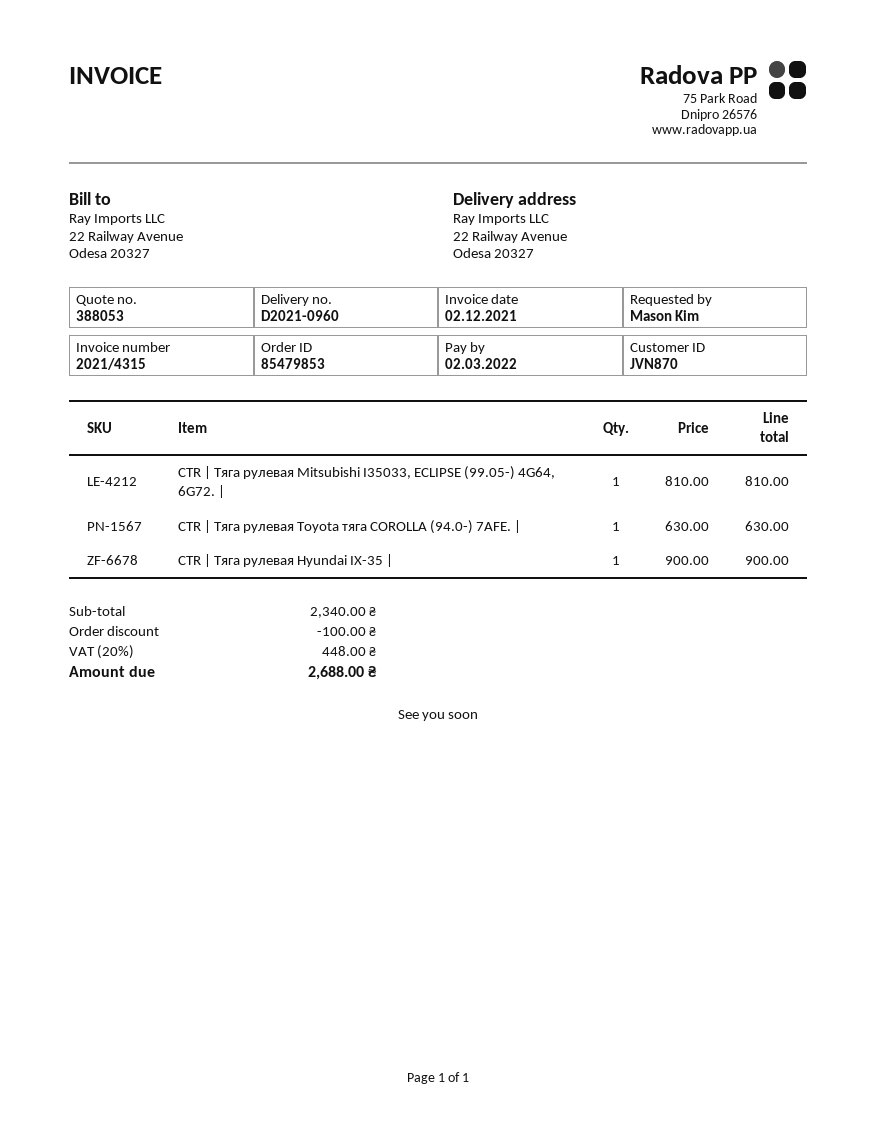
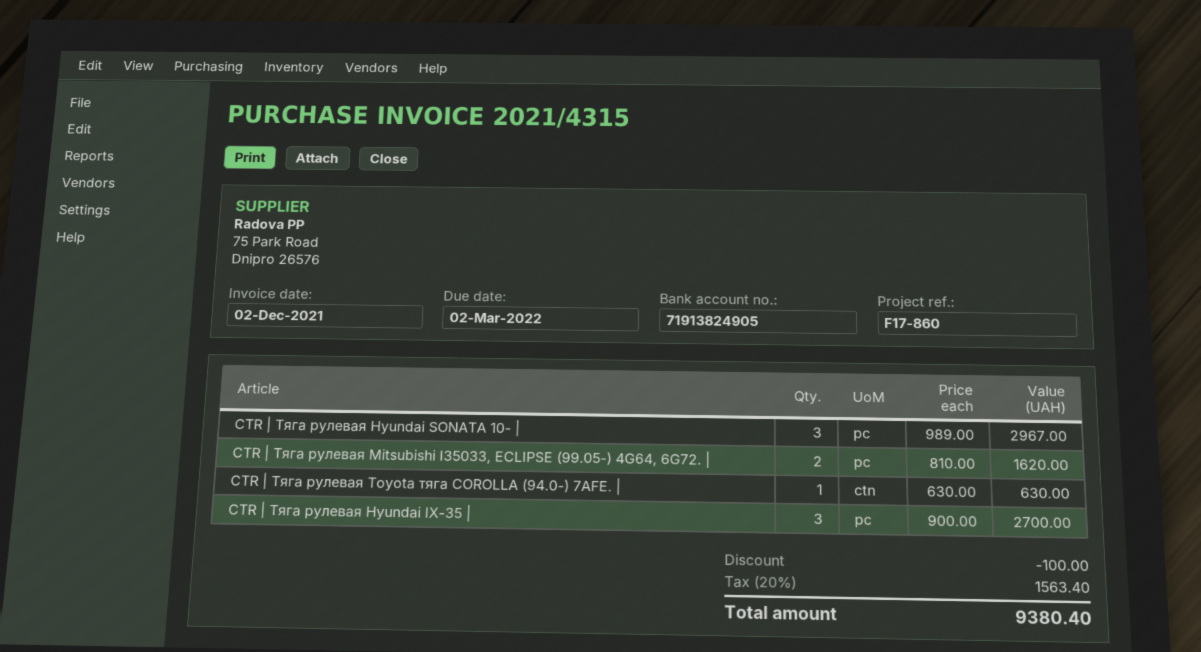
CTR | Тяга рулевая Mitsubishi I35033, ECLIPSE (99.05-) 4G64, 6G72. |: 1 x 810.00 = 810.00 -> 2 x 810.00 = 1620.00
CTR | Тяга рулевая Hyundai IX-35 |: 1 x 900.00 = 900.00 -> 3 x 900.00 = 2700.00
CTR | Тяга рулевая Hyundai SONATA 10- |: none -> 3 x 989.00 = 2967.00
tax: 20% = 448.00 -> 20% = 1563.40
total: 2688.00 -> 9380.40

